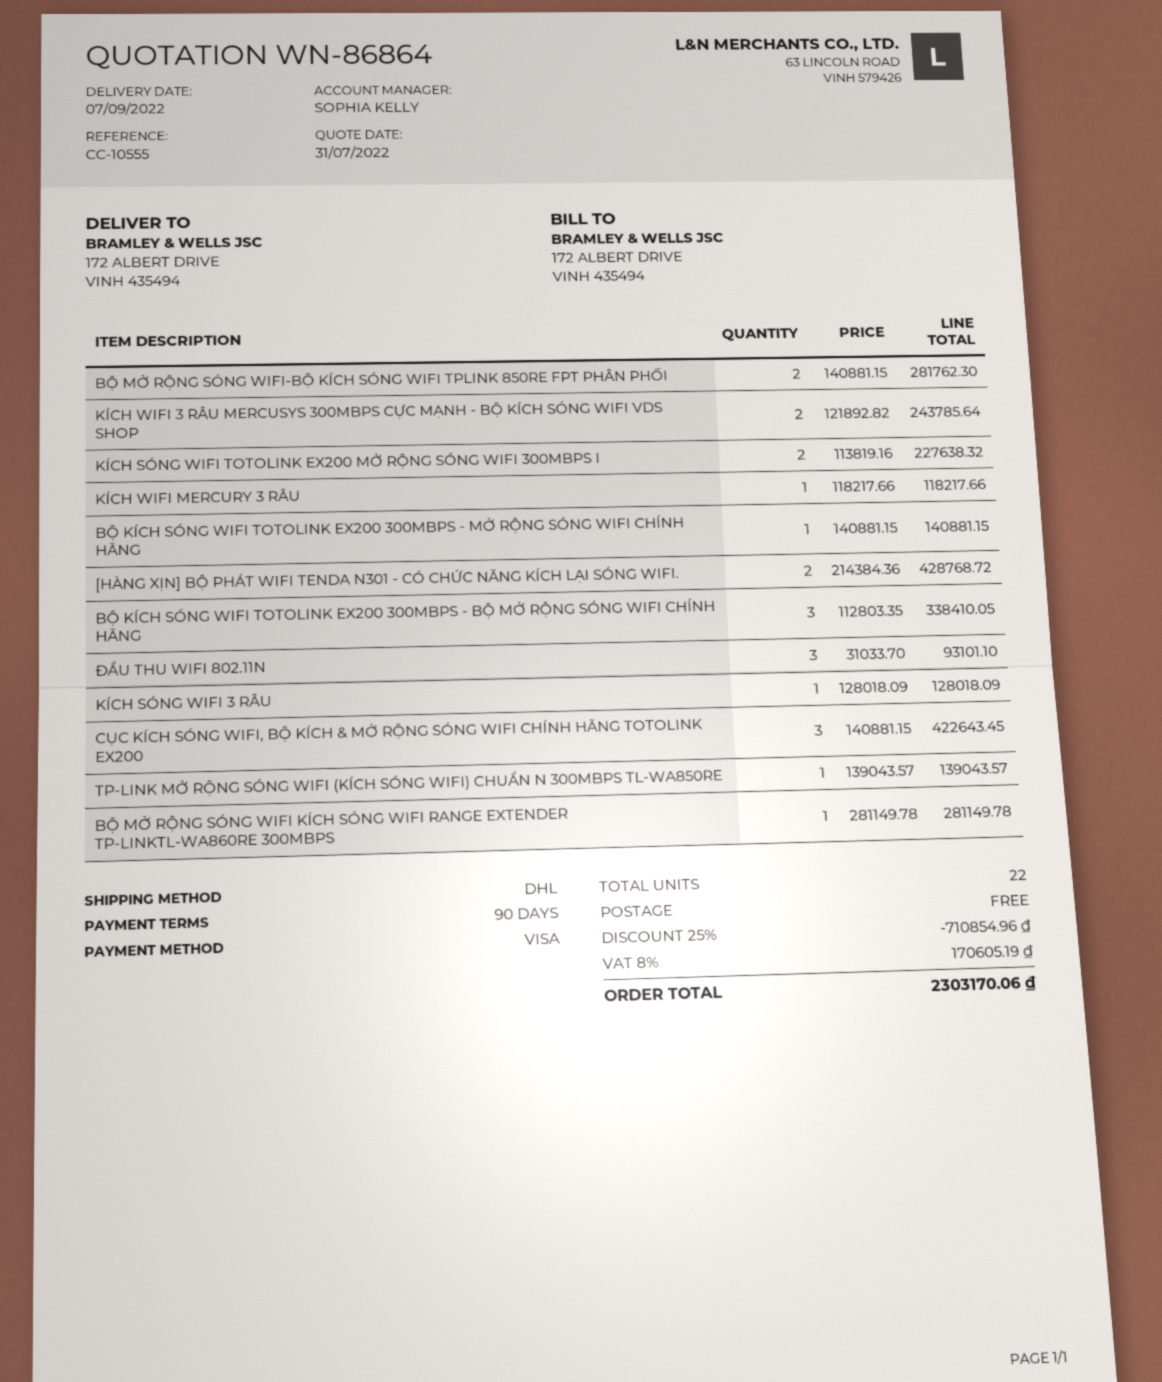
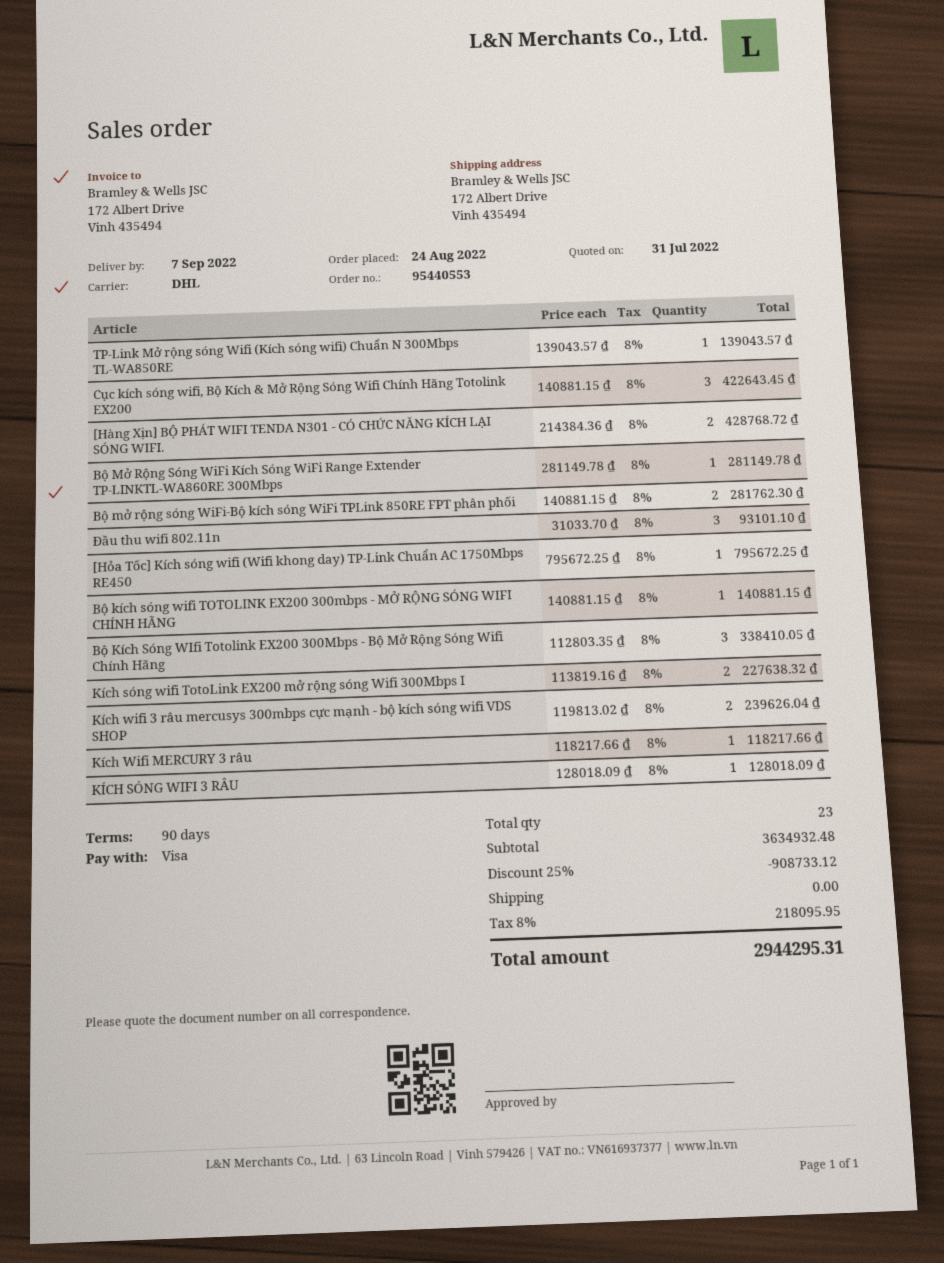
KÍCH WIFI 3 RÂU MERCUSYS 300MBPS CỰC MẠNH - BỘ KÍCH SÓNG WIFI VDS SHOP: 2 x 121892.82 = 243785.64 -> 2 x 119813.02 = 239626.04
[Hỏa Tốc] Kích sóng wifi (Wifi khong day) TP-Link Chuẩn AC 1750Mbps RE450: none -> 1 x 795672.25 = 795672.25
total quantity: 22 -> 23
discount: 25% = 710854.96 -> 25% = 908733.12
tax: 8% = 170605.19 -> 8% = 218095.95
total: 2303170.06 -> 2944295.31

